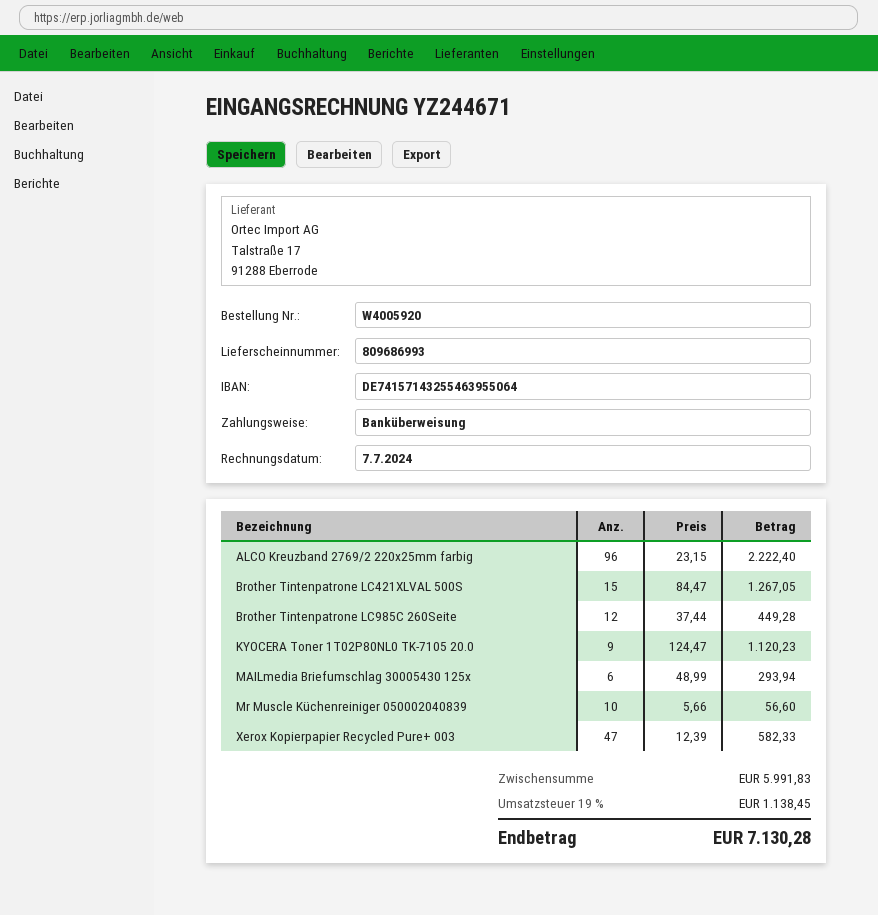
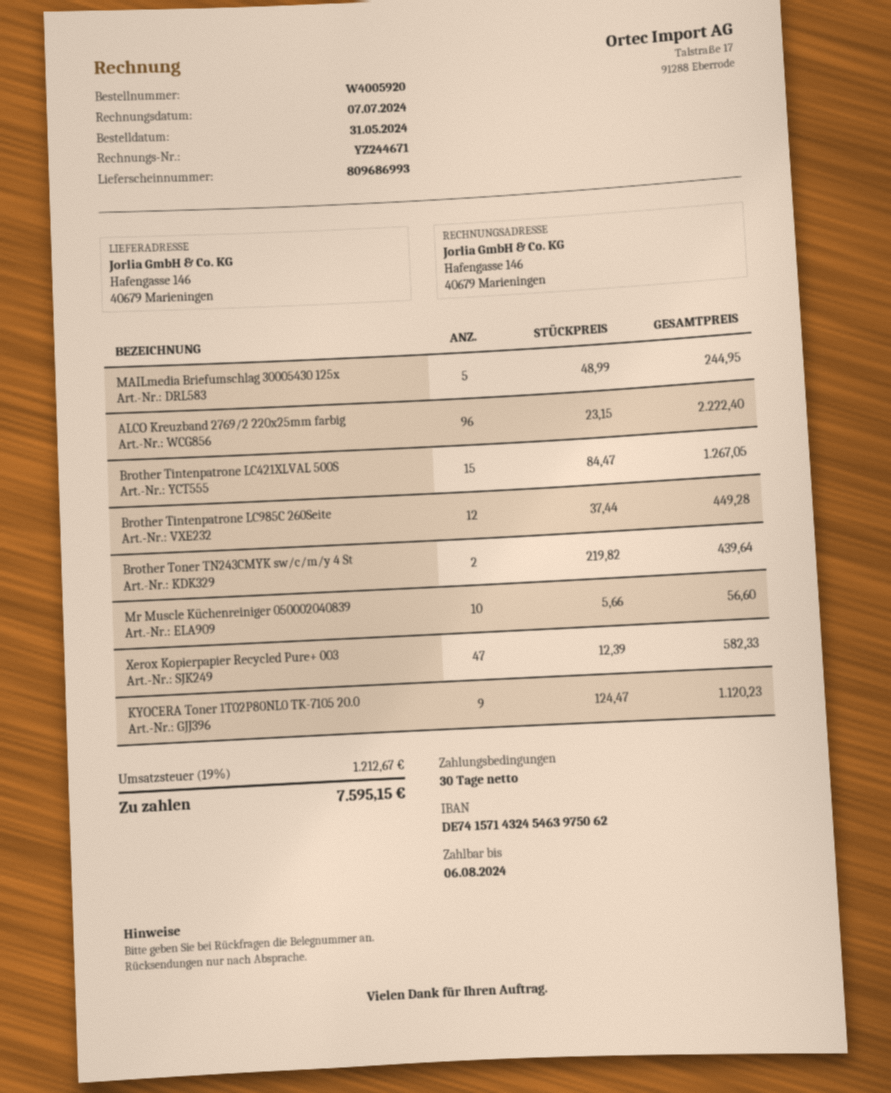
bank account: DE74157143255463955064 -> DE74157143245463975062
MAILmedia Briefumschlag 30005430 125x: 6 x 48.99 = 293.94 -> 5 x 48.99 = 244.95
Brother Toner TN243CMYK sw/c/m/y 4 St: none -> 2 x 219.82 = 439.64
tax: 19% = 1138.45 -> 19% = 1212.67
total: 7130.28 -> 7595.15

